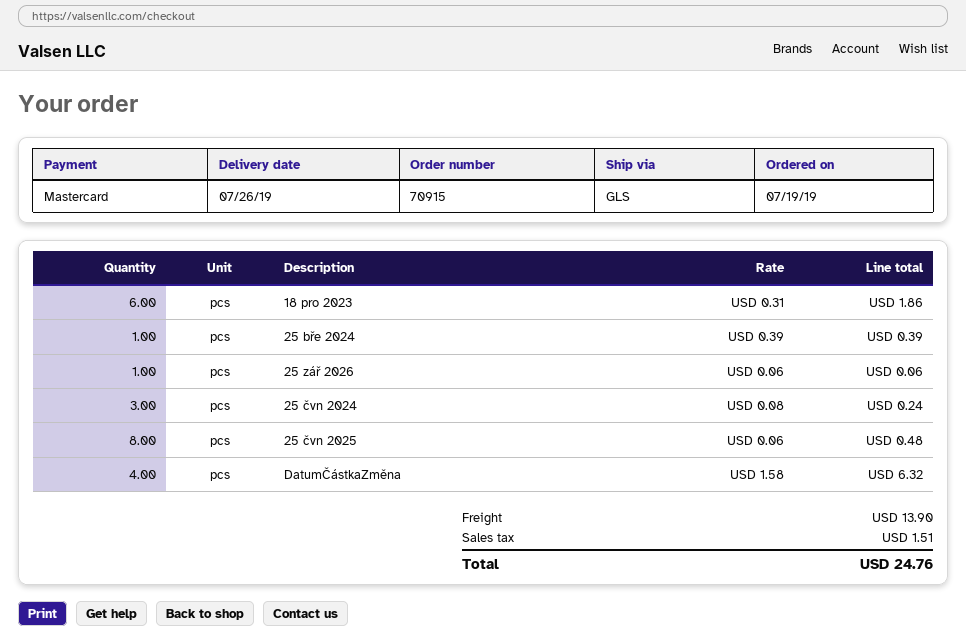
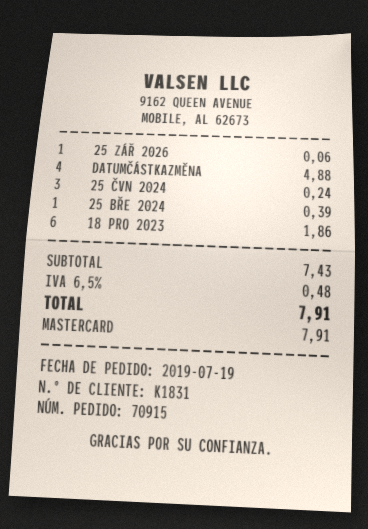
25 čvn 2025: 8 for 0.48 -> none
DatumČástkaZměna: 4 for 6.32 -> 4 for 4.88
shipping: 13.90 -> none
tax: 1.51 -> 0.48
total: 24.76 -> 7.91

